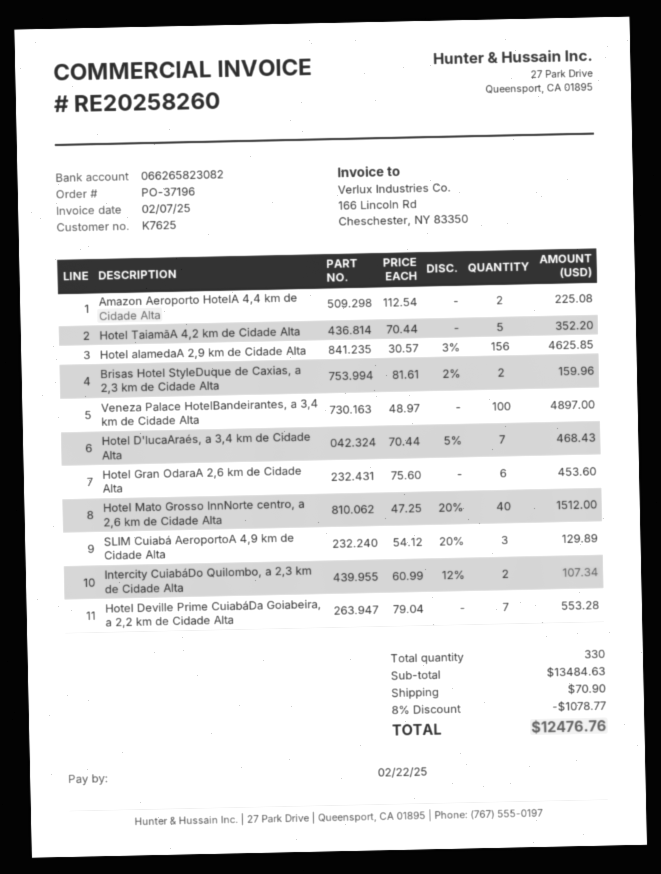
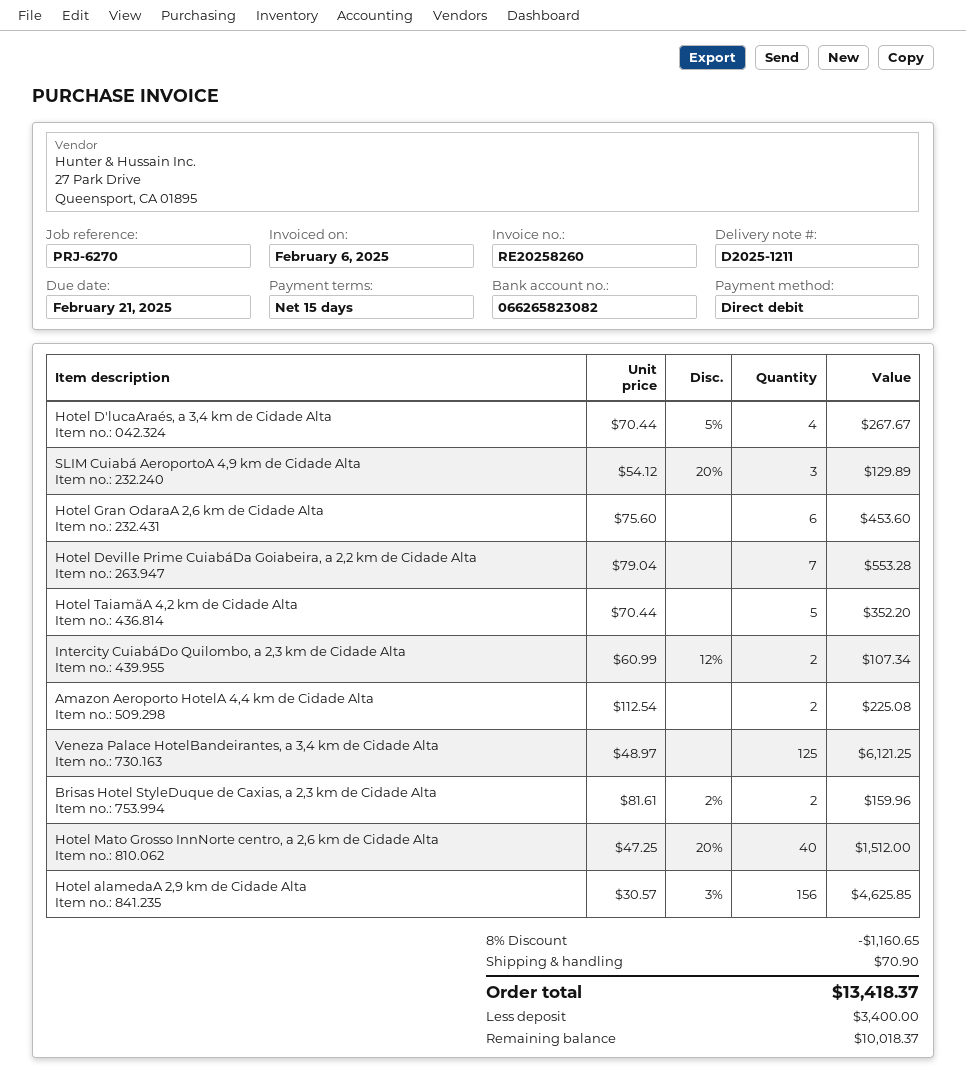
invoice date: 2025-02-07 -> 2025-02-06
due date: 2025-02-22 -> 2025-02-21
Veneza Palace HotelBandeirantes, a 3,4 km de Cidade Alta: 100 x 48.97 = 4897.00 -> 125 x 48.97 = 6121.25
Hotel D'lucaAraés, a 3,4 km de Cidade Alta: 7 x 70.44 - 5% = 468.43 -> 4 x 70.44 - 5% = 267.67
discount: 8% = 1078.77 -> 8% = 1160.65
total: 12476.76 -> 13418.37

